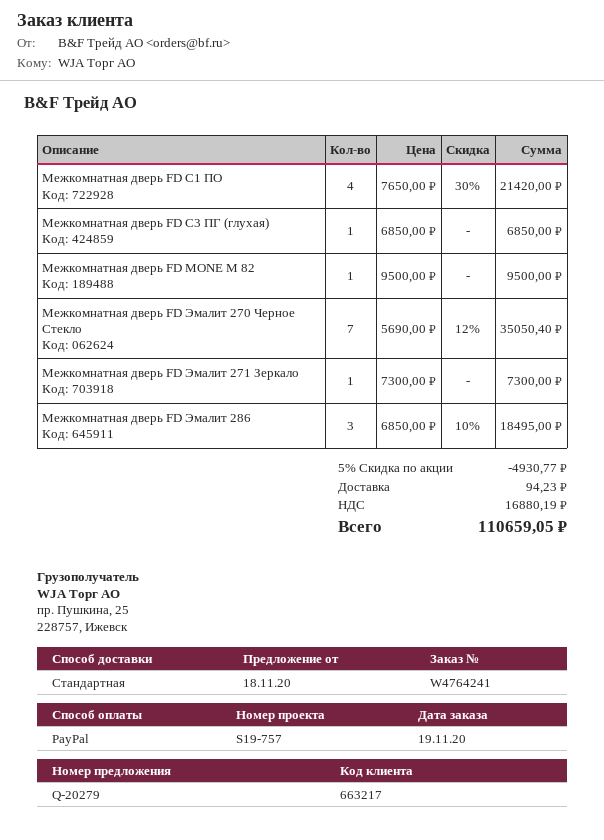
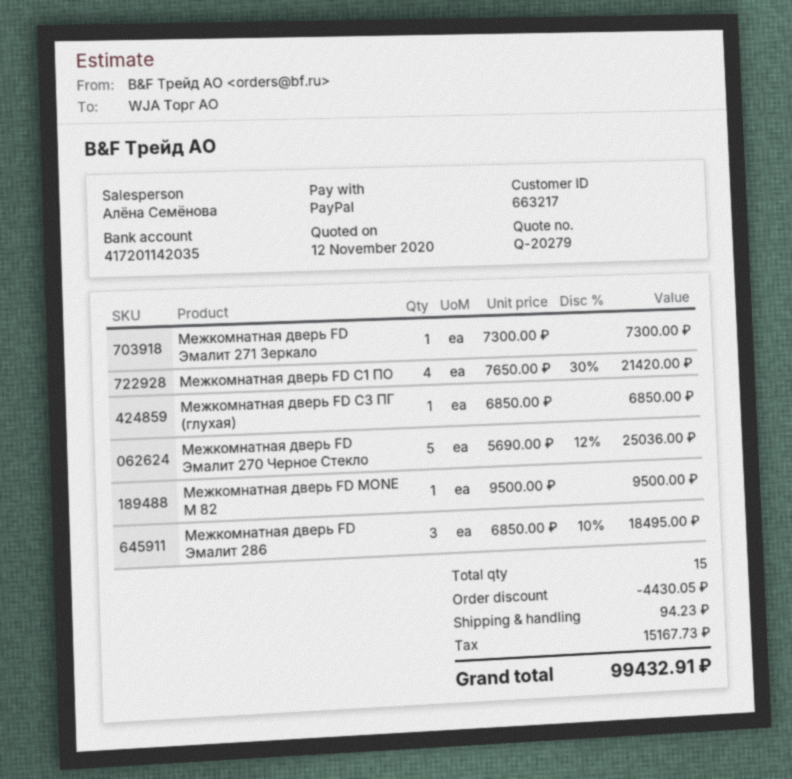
quote date: 2020-11-18 -> 2020-11-12
Межкомнатная дверь FD Эмалит 270 Черное Стекло: 7 x 5690.00 - 12% = 35050.40 -> 5 x 5690.00 - 12% = 25036.00
discount: 4930.77 -> 4430.05
tax: 16880.19 -> 15167.73
total: 110659.05 -> 99432.91

